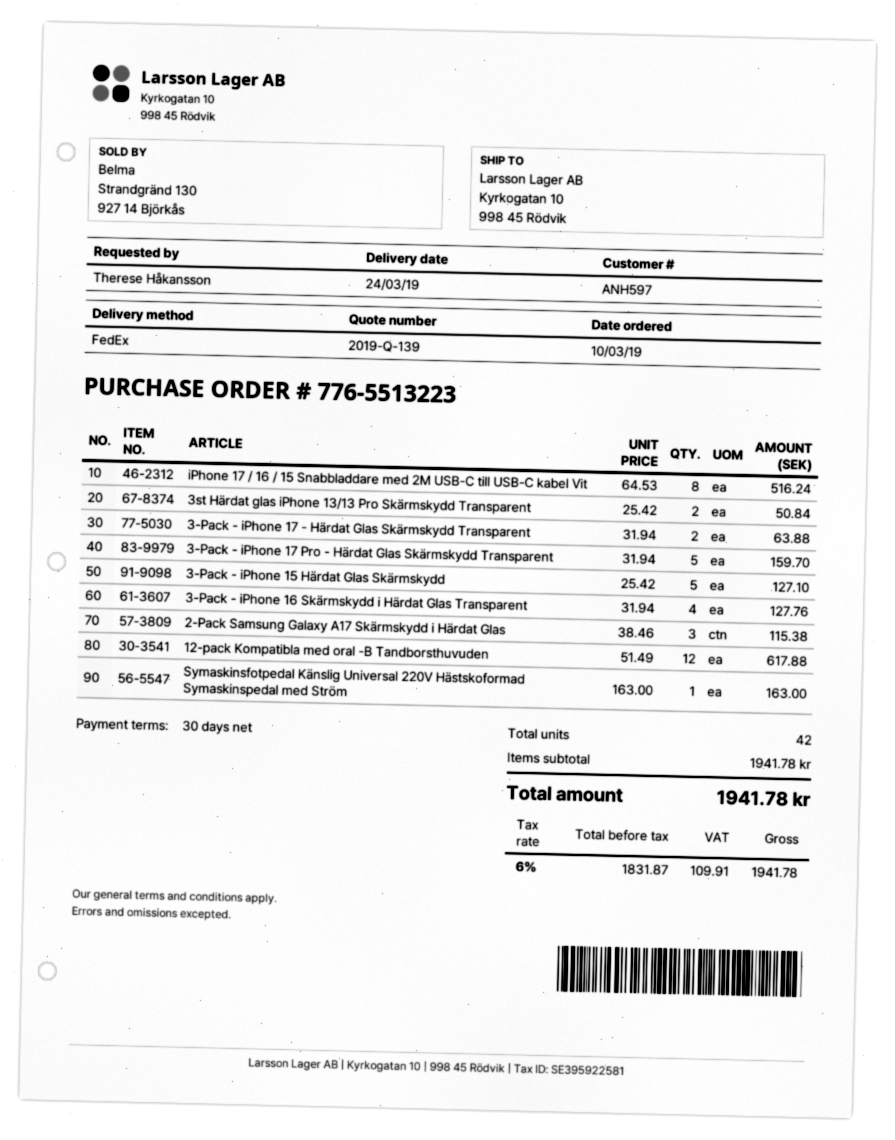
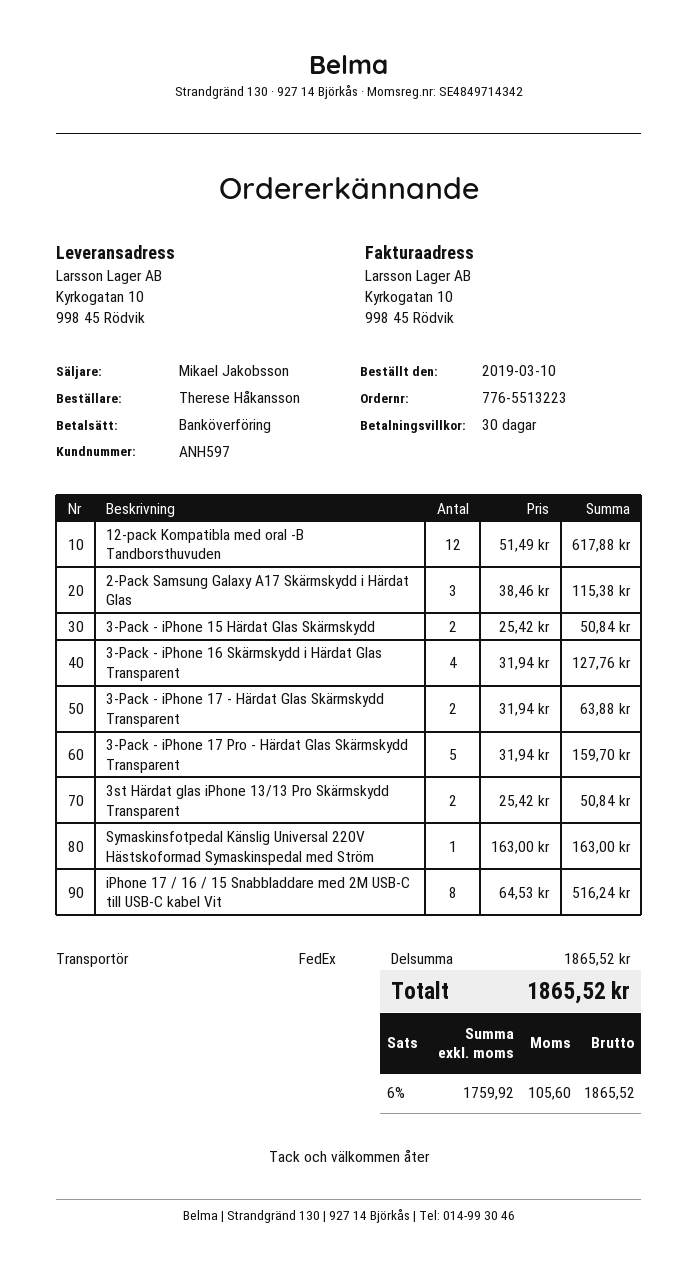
3-Pack - iPhone 15 Härdat Glas Skärmskydd: 5 x 25.42 = 127.10 -> 2 x 25.42 = 50.84
subtotal: 1941.78 -> 1865.52
net: 1831.87 -> 1759.92
tax: 6% = 109.91 -> 6% = 105.60
total: 1941.78 -> 1865.52

